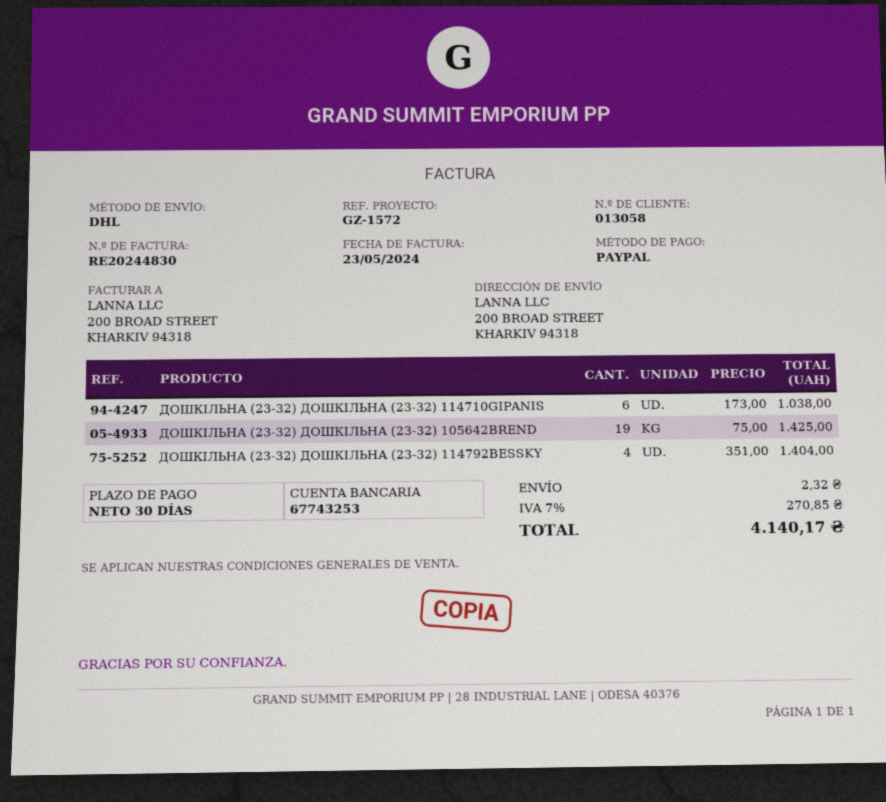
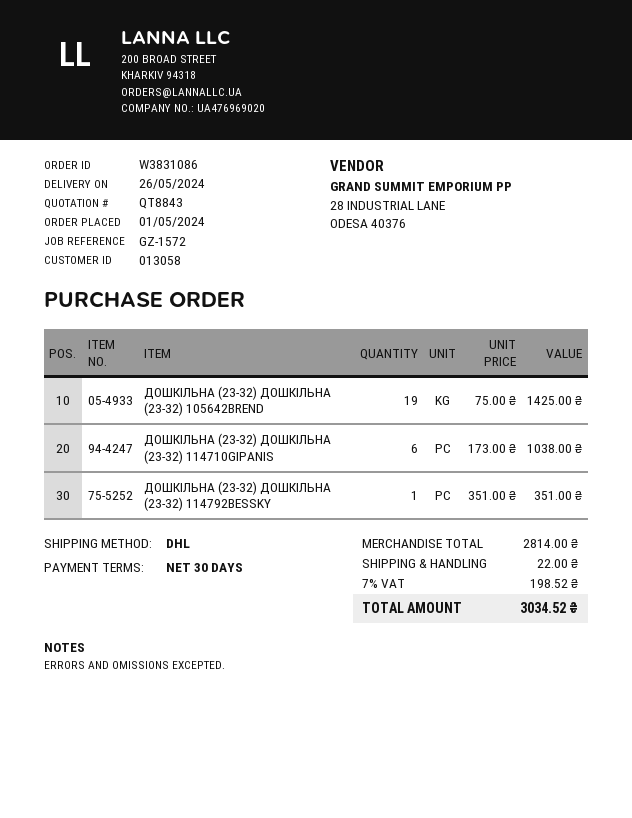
ДОШКІЛЬНА (23-32) ДОШКІЛЬНА (23-32) 114792BESSKY: 4 x 351.00 = 1404.00 -> 1 x 351.00 = 351.00
shipping: 2.32 -> 22.00
tax: 7% = 270.85 -> 7% = 198.52
total: 4140.17 -> 3034.52

